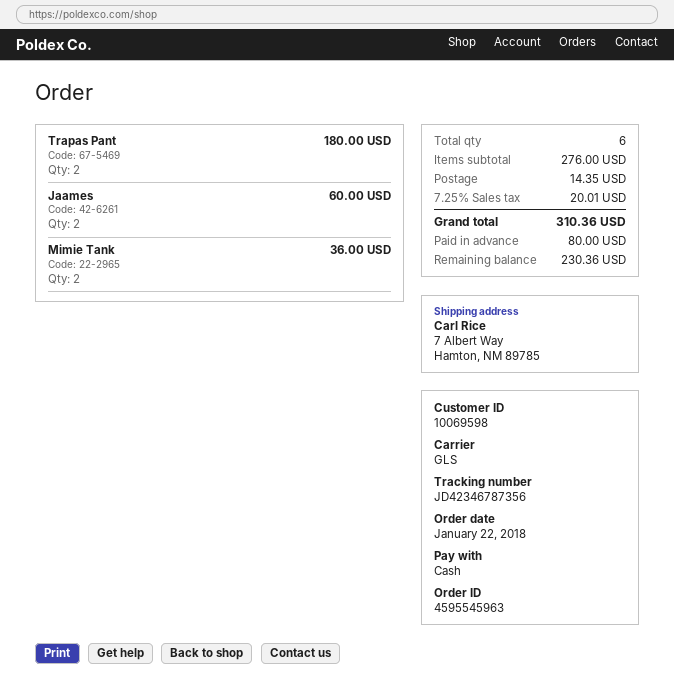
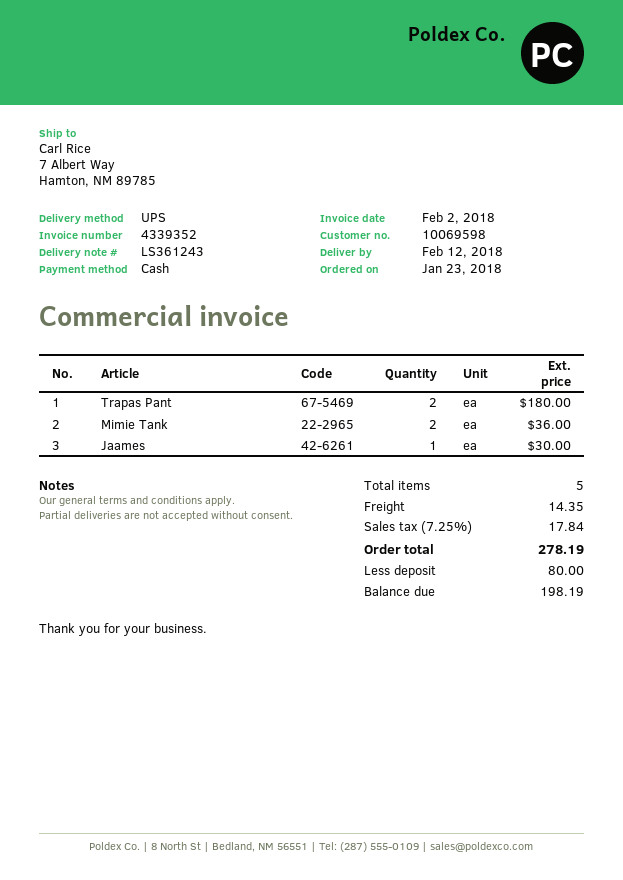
order date: 2018-01-22 -> 2018-01-23
shipping method: GLS -> UPS
Jaames: 2 for 60.00 -> 1 for 30.00
total quantity: 6 -> 5
tax: 7.25% = 20.01 -> 7.25% = 17.84
total: 310.36 -> 278.19
balance: 230.36 -> 198.19

